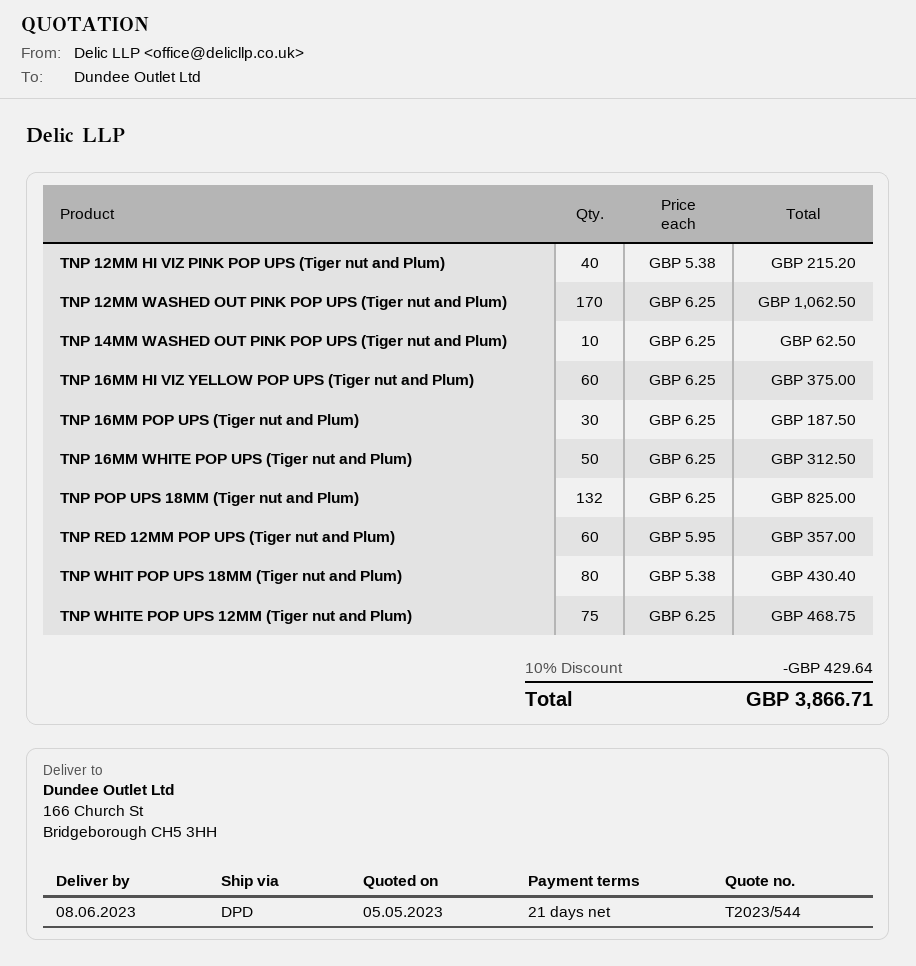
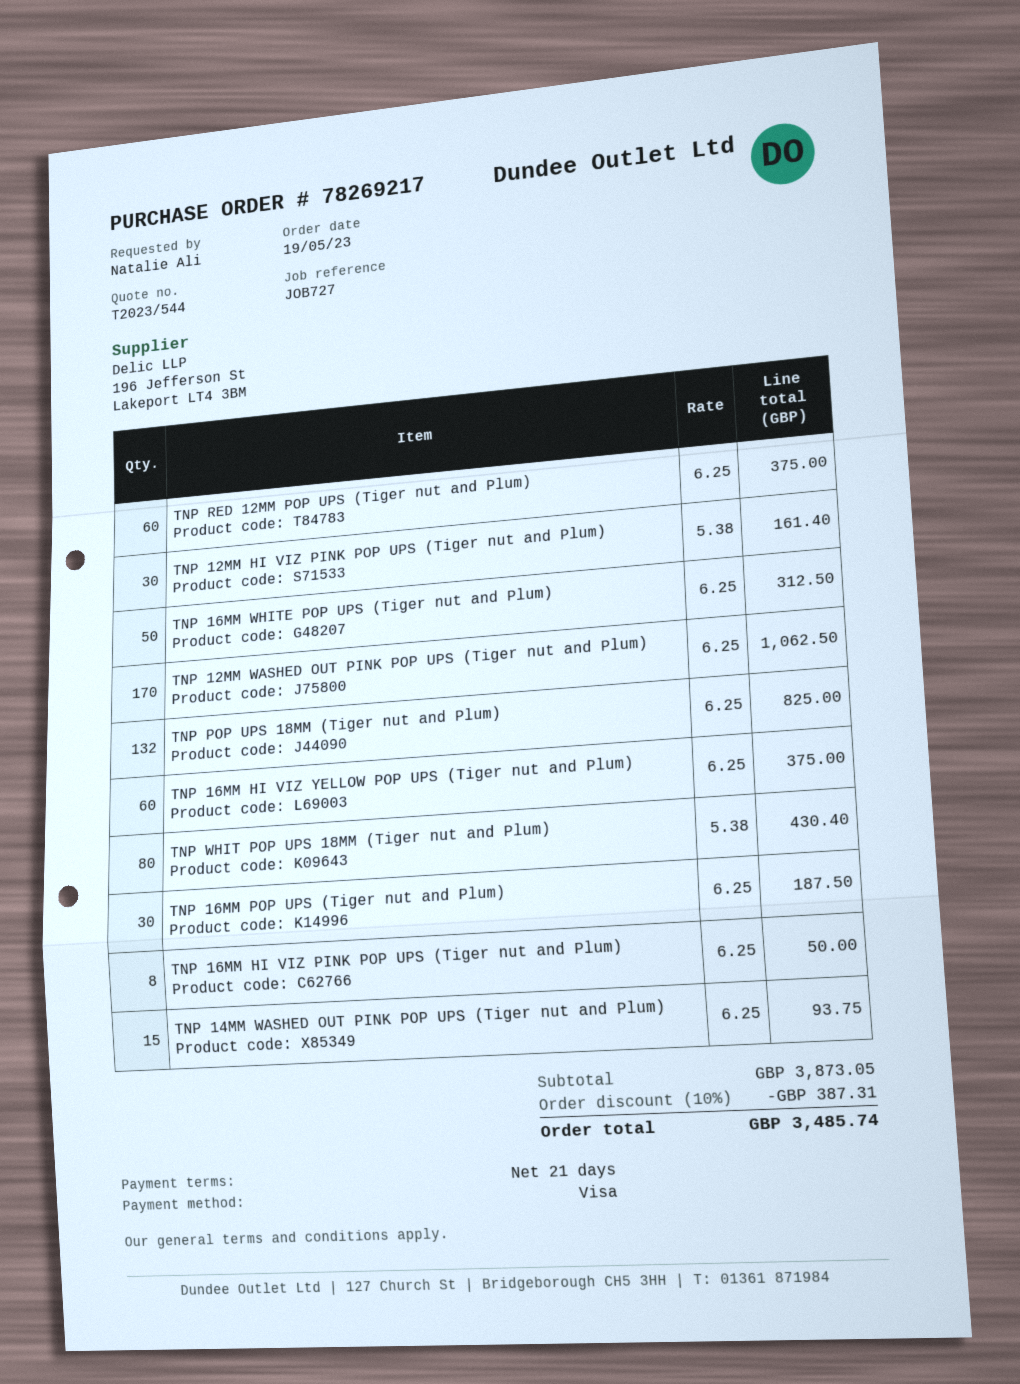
TNP 12MM HI VIZ PINK POP UPS (Tiger nut and Plum): 40 x 5.38 = 215.20 -> 30 x 5.38 = 161.40
TNP 14MM WASHED OUT PINK POP UPS (Tiger nut and Plum): 10 x 6.25 = 62.50 -> 15 x 6.25 = 93.75
TNP RED 12MM POP UPS (Tiger nut and Plum): 60 x 5.95 = 357.00 -> 60 x 6.25 = 375.00
TNP WHITE POP UPS 12MM (Tiger nut and Plum): 75 x 6.25 = 468.75 -> none
TNP 16MM HI VIZ PINK POP UPS (Tiger nut and Plum): none -> 8 x 6.25 = 50.00
discount: 10% = 429.64 -> 10% = 387.31
total: 3866.71 -> 3485.74

